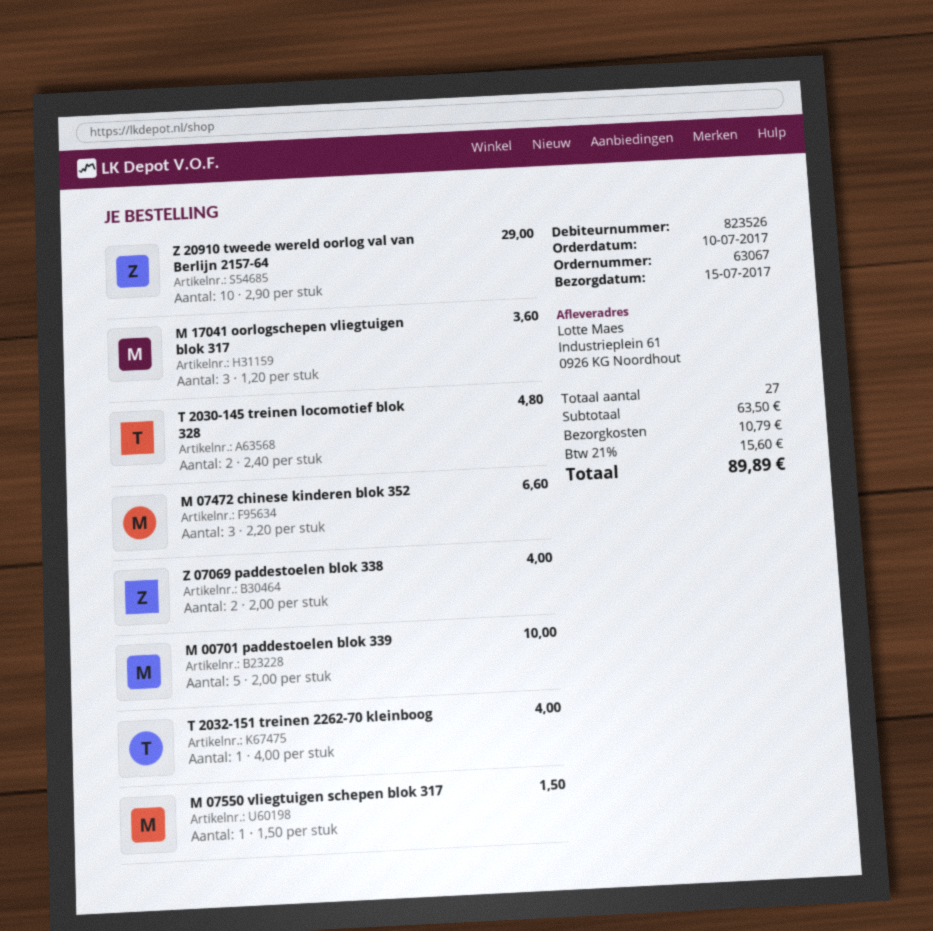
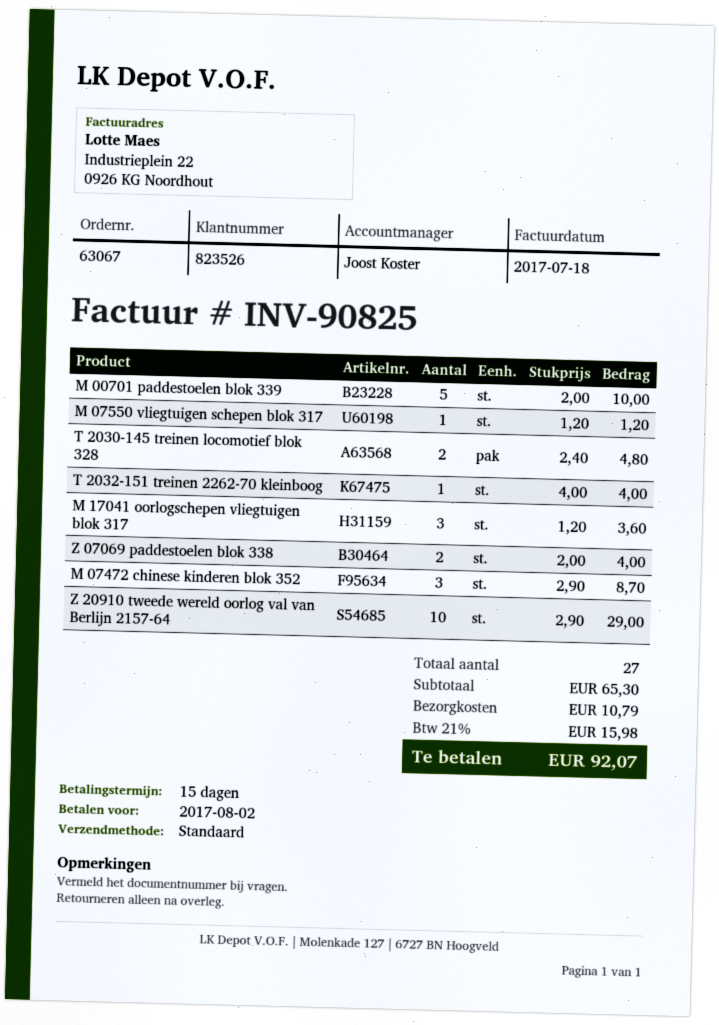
M 07472 chinese kinderen blok 352: 3 x 2.20 = 6.60 -> 3 x 2.90 = 8.70
M 07550 vliegtuigen schepen blok 317: 1 x 1.50 = 1.50 -> 1 x 1.20 = 1.20
subtotal: 63.50 -> 65.30
tax: 21% = 15.60 -> 21% = 15.98
total: 89.89 -> 92.07

